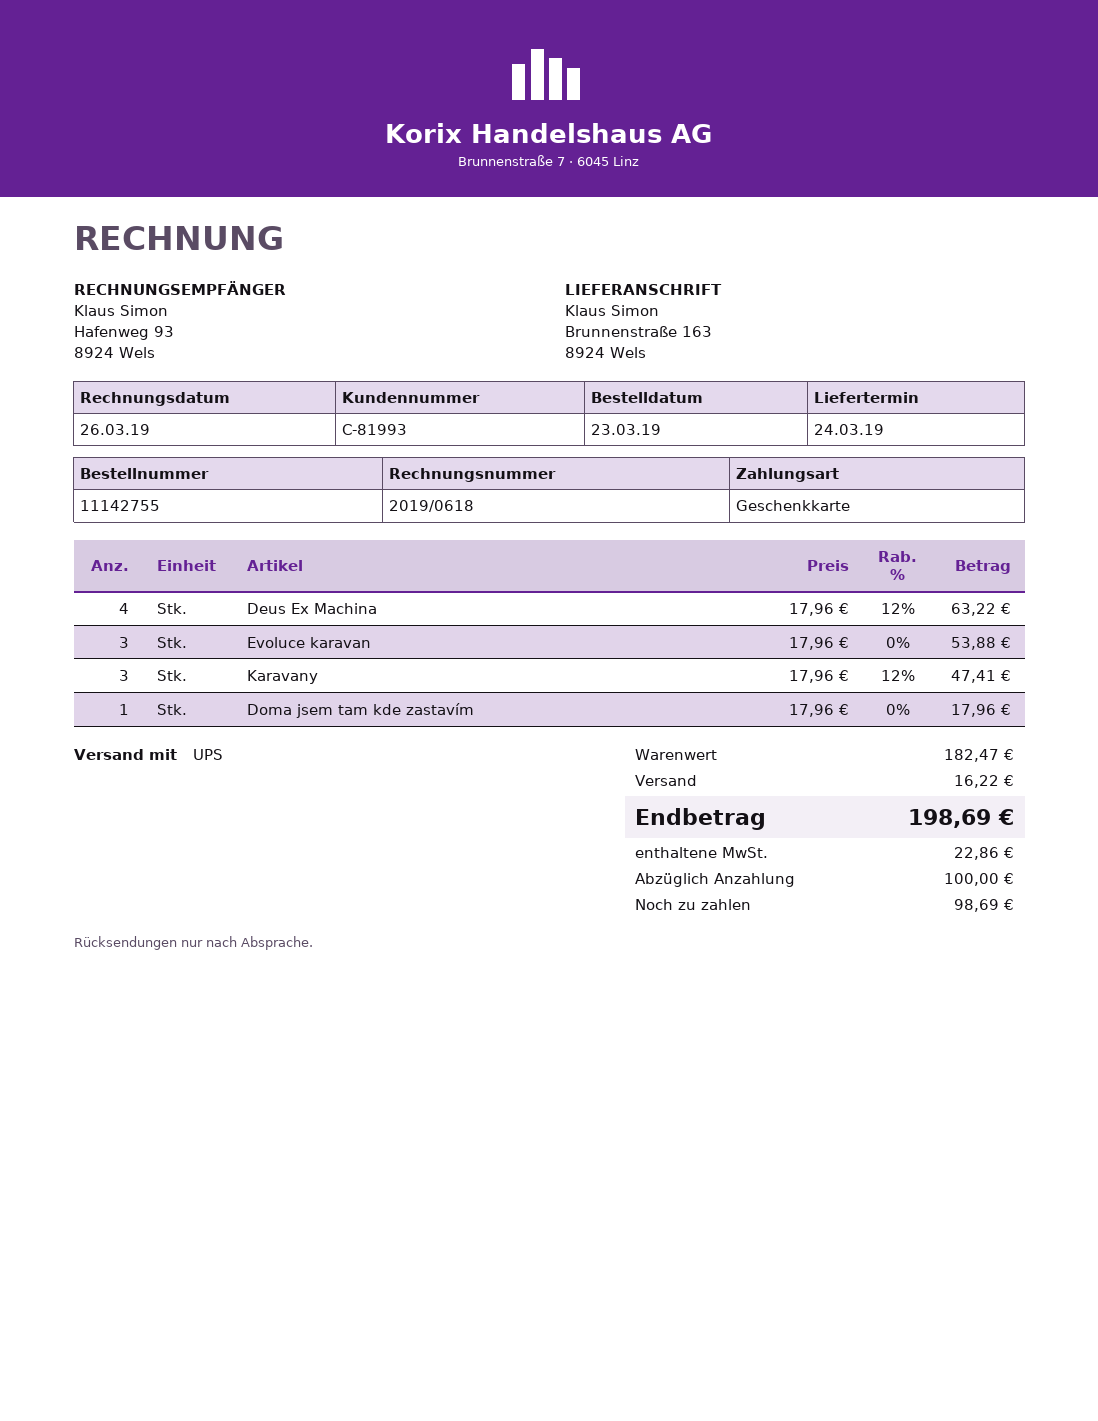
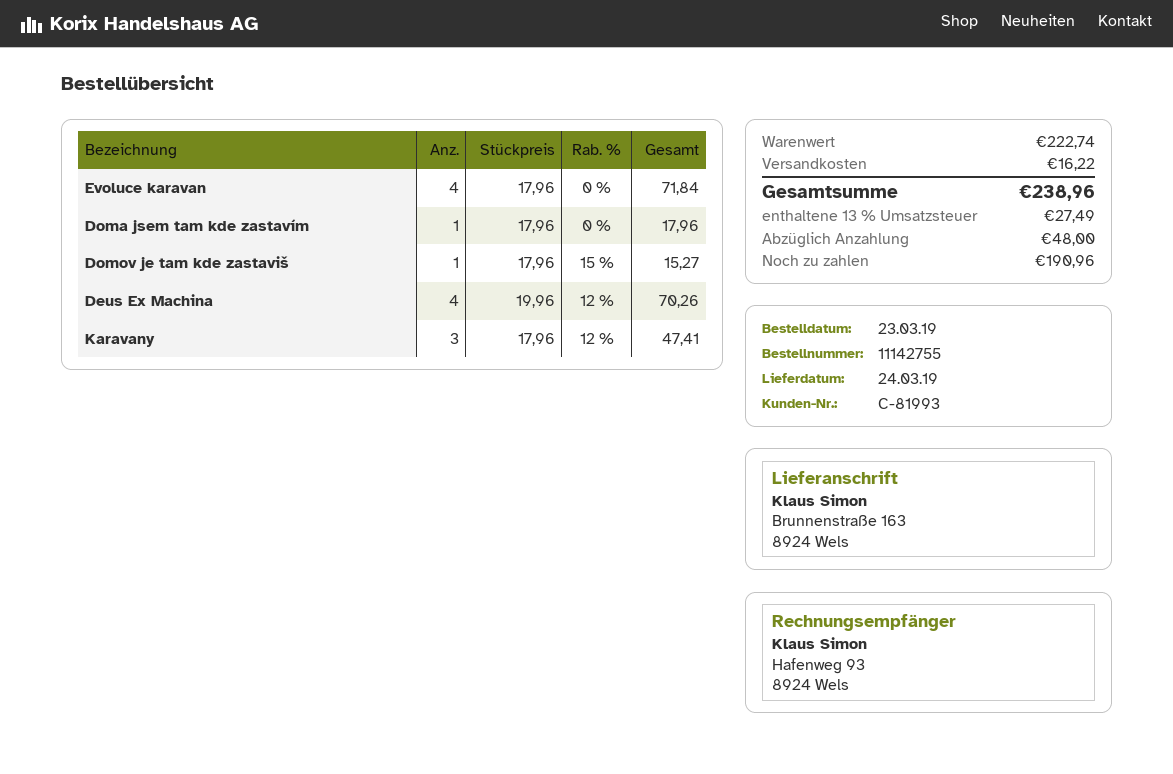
Deus Ex Machina: 4 x 17.96 - 12% = 63.22 -> 4 x 19.96 - 12% = 70.26
Evoluce karavan: 3 x 17.96 = 53.88 -> 4 x 17.96 = 71.84
Domov je tam kde zastaviš: none -> 1 x 17.96 - 15% = 15.27
subtotal: 182.47 -> 222.74
tax: 22.86 -> 27.49
total: 198.69 -> 238.96
deposit: 100.00 -> 48.00
balance: 98.69 -> 190.96

